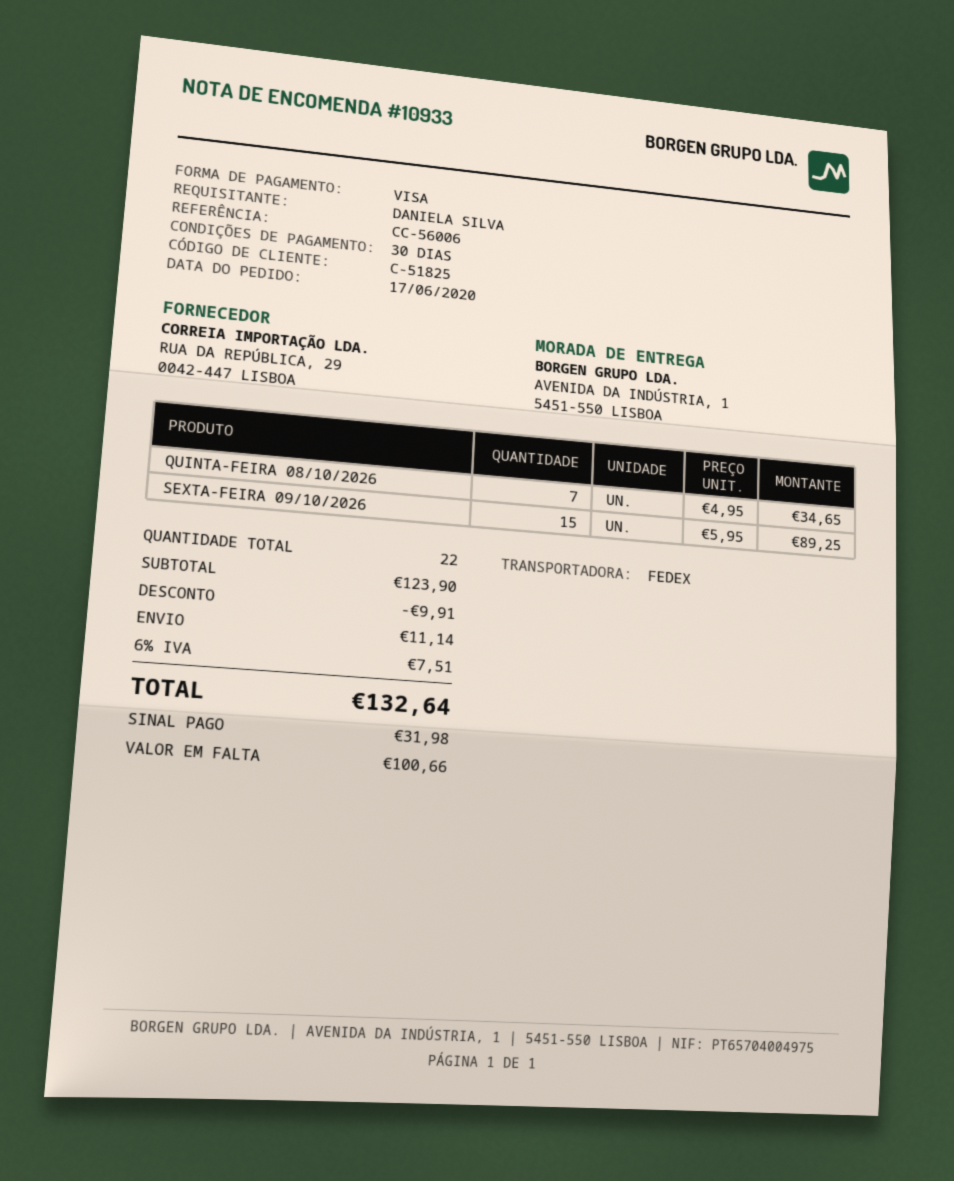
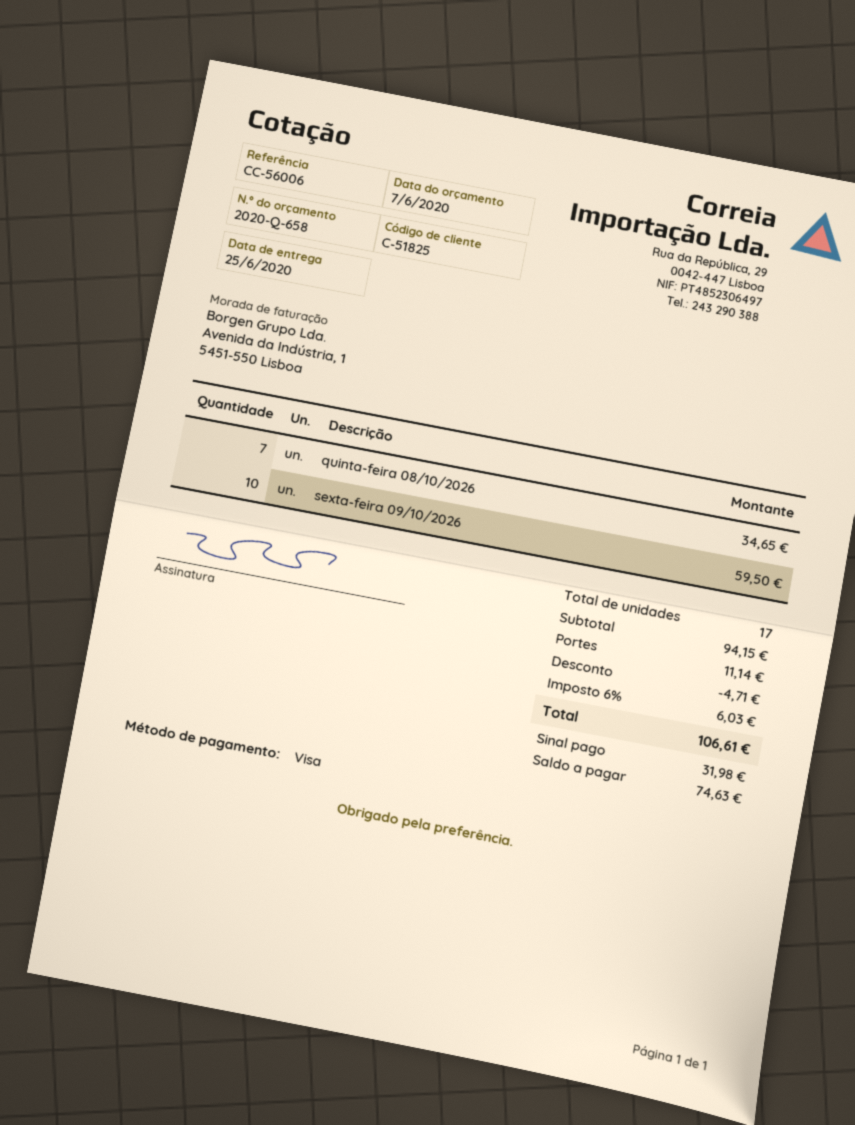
SEXTA-FEIRA 09/10/2026: 15 for 89.25 -> 10 for 59.50
total quantity: 22 -> 17
subtotal: 123.90 -> 94.15
discount: 9.91 -> 4.71
tax: 6% = 7.51 -> 6% = 6.03
total: 132.64 -> 106.61
balance: 100.66 -> 74.63

